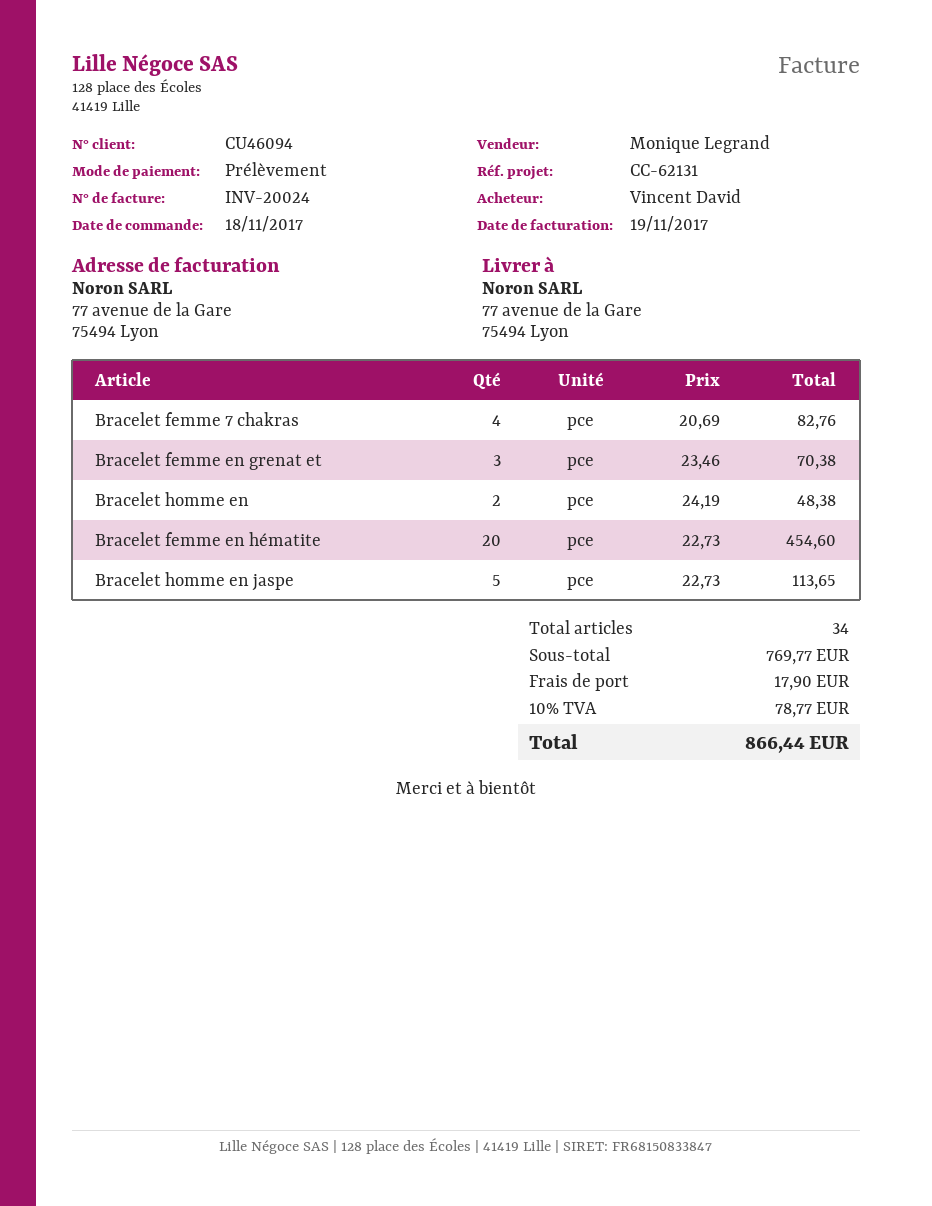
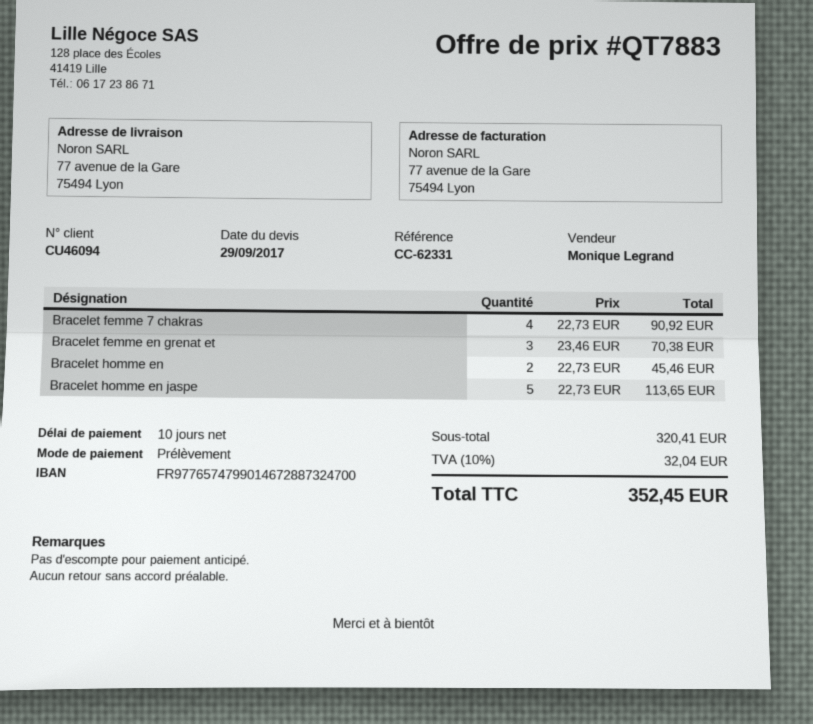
reference: CC-62131 -> CC-62331
Bracelet femme 7 chakras: 4 x 20.69 = 82.76 -> 4 x 22.73 = 90.92
Bracelet homme en: 2 x 24.19 = 48.38 -> 2 x 22.73 = 45.46
Bracelet femme en hématite: 20 x 22.73 = 454.60 -> none
subtotal: 769.77 -> 320.41
shipping: 17.90 -> none
tax: 10% = 78.77 -> 10% = 32.04
total: 866.44 -> 352.45

